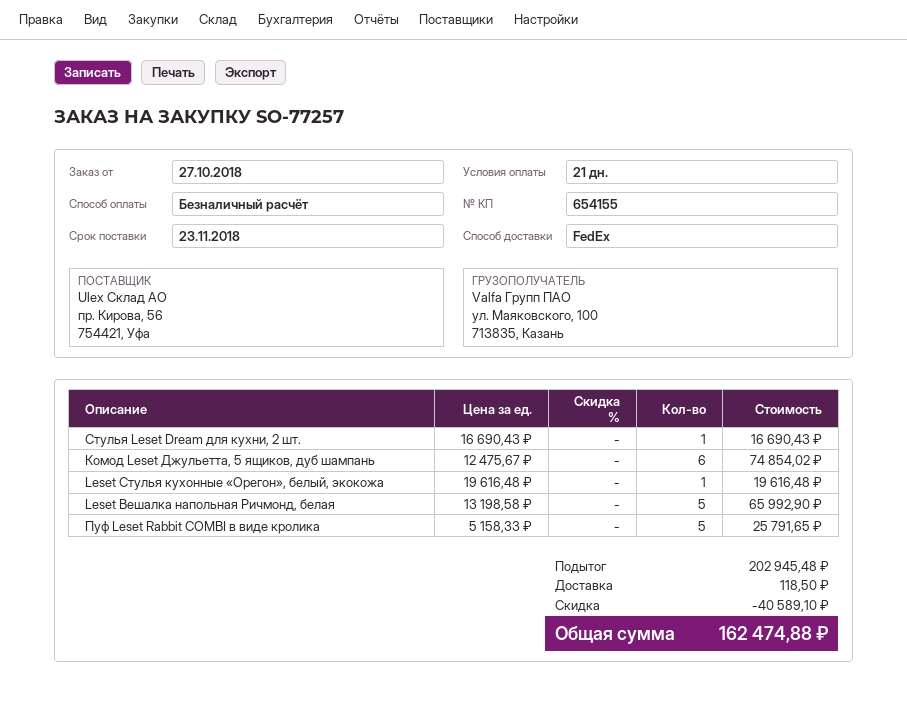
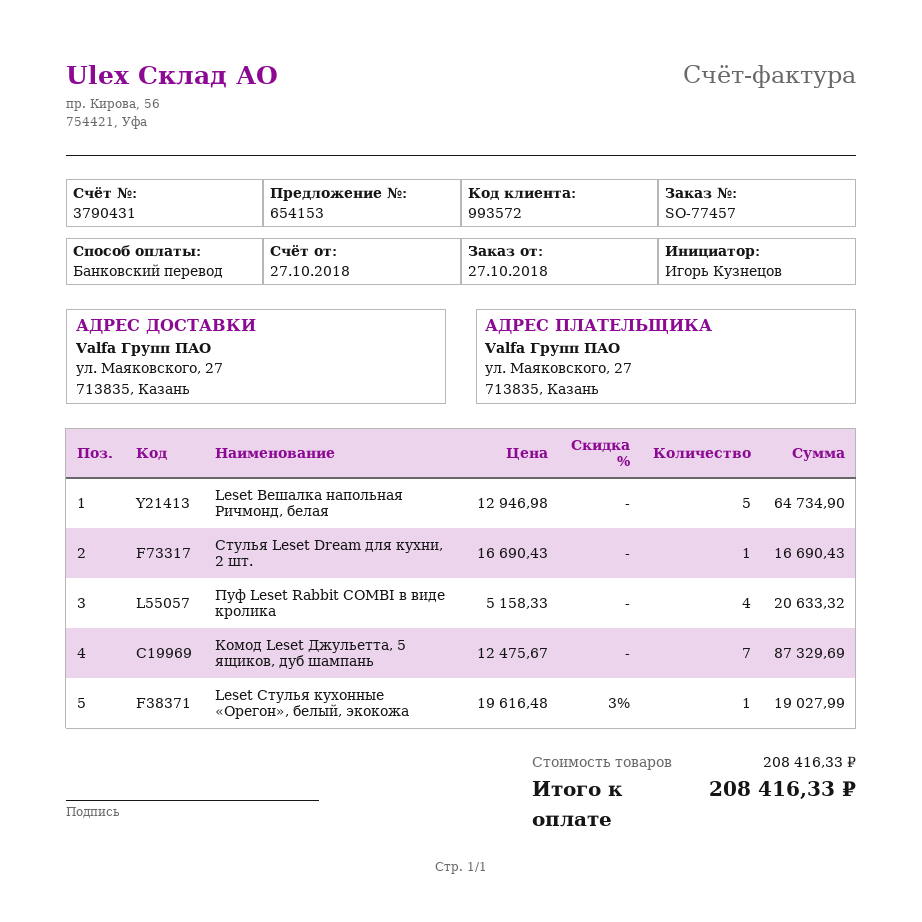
quote number: 654155 -> 654153
order number: SO-77257 -> SO-77457
ship to: ул. Маяковского, 100, 713835, Казань -> ул. Маяковского, 27, 713835, Казань
Комод Leset Джульетта, 5 ящиков, дуб шампань: 6 x 12475.67 = 74854.02 -> 7 x 12475.67 = 87329.69
Leset Стулья кухонные «Орегон», белый, экокожа: 1 x 19616.48 = 19616.48 -> 1 x 19616.48 - 3% = 19027.99
Leset Вешалка напольная Ричмонд, белая: 5 x 13198.58 = 65992.90 -> 5 x 12946.98 = 64734.90
Пуф Leset Rabbit COMBI в виде кролика: 5 x 5158.33 = 25791.65 -> 4 x 5158.33 = 20633.32
subtotal: 202945.48 -> 208416.33
discount: 40589.10 -> none
shipping: 118.50 -> none
total: 162474.88 -> 208416.33

